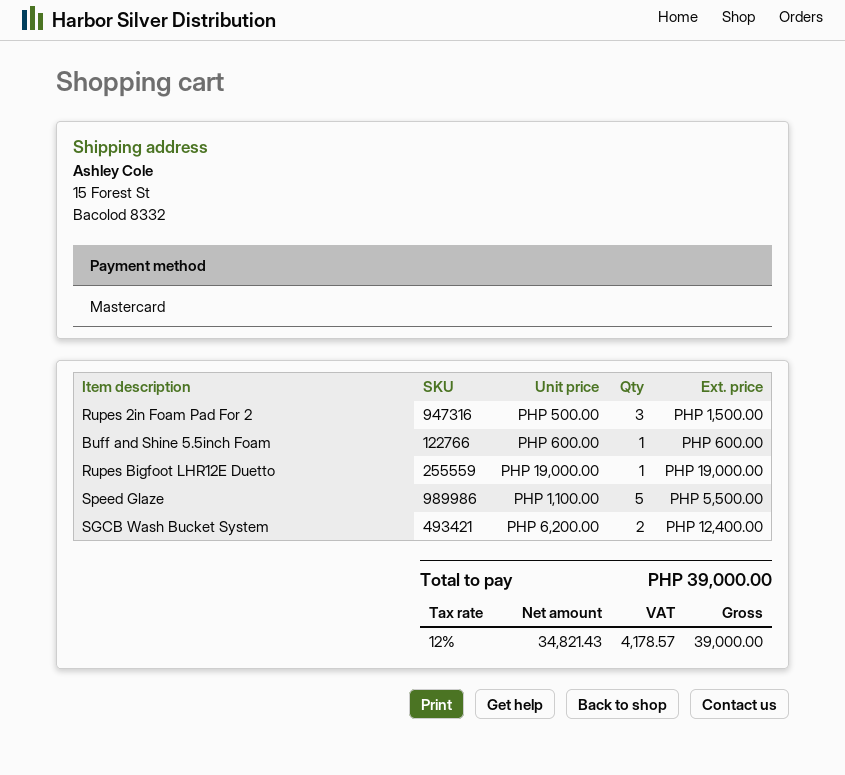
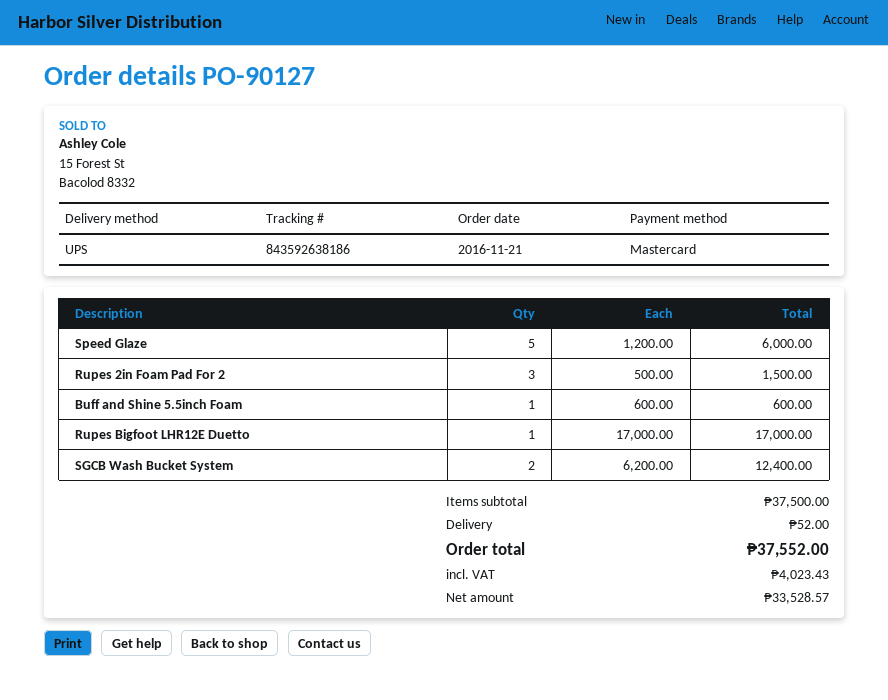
Rupes Bigfoot LHR12E Duetto: 1 x 19000.00 = 19000.00 -> 1 x 17000.00 = 17000.00
Speed Glaze: 5 x 1100.00 = 5500.00 -> 5 x 1200.00 = 6000.00
shipping: none -> 52.00
net: 34821.43 -> 33528.57
tax: 4178.57 -> 4023.43
total: 39000.00 -> 37552.00

